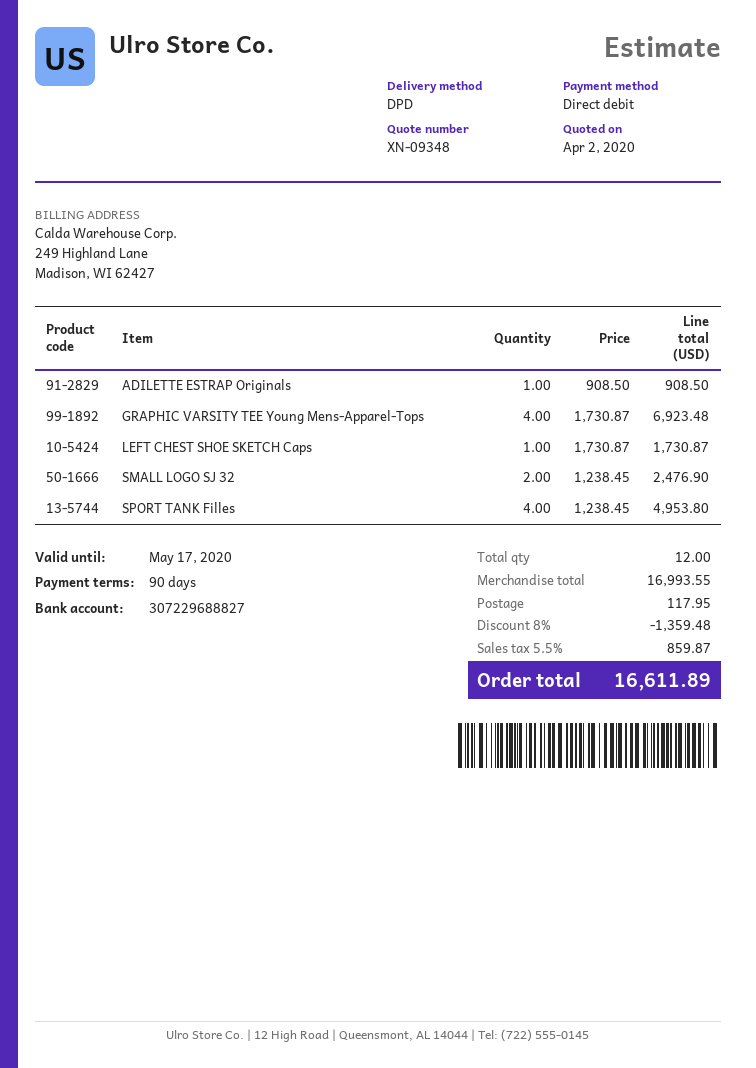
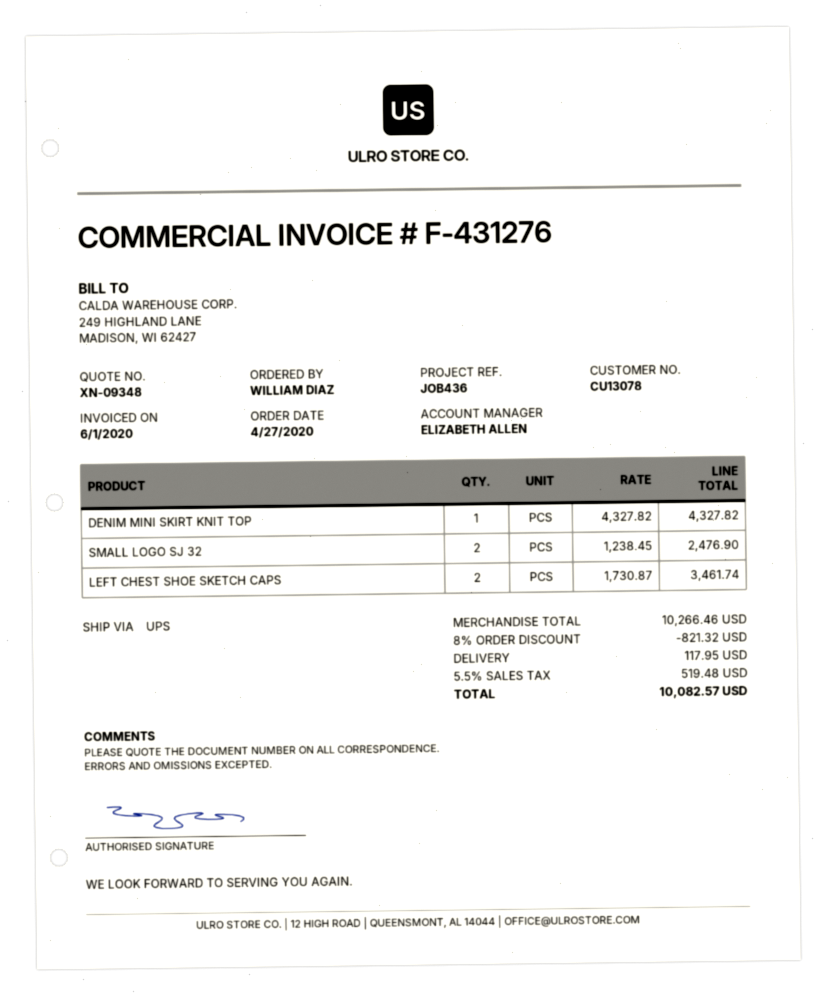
shipping method: DPD -> UPS
ADILETTE ESTRAP Originals: 1 x 908.50 = 908.50 -> none
GRAPHIC VARSITY TEE Young Mens-Apparel-Tops: 4 x 1730.87 = 6923.48 -> none
LEFT CHEST SHOE SKETCH Caps: 1 x 1730.87 = 1730.87 -> 2 x 1730.87 = 3461.74
SPORT TANK Filles: 4 x 1238.45 = 4953.80 -> none
DENIM MINI SKIRT KNIT TOP: none -> 1 x 4327.82 = 4327.82
subtotal: 16993.55 -> 10266.46
discount: 8% = 1359.48 -> 8% = 821.32
tax: 5.5% = 859.87 -> 5.5% = 519.48
total: 16611.89 -> 10082.57

